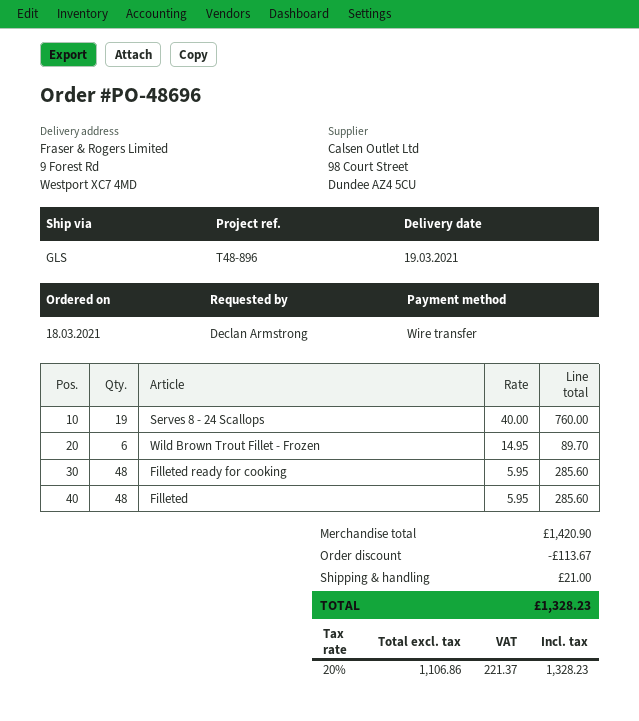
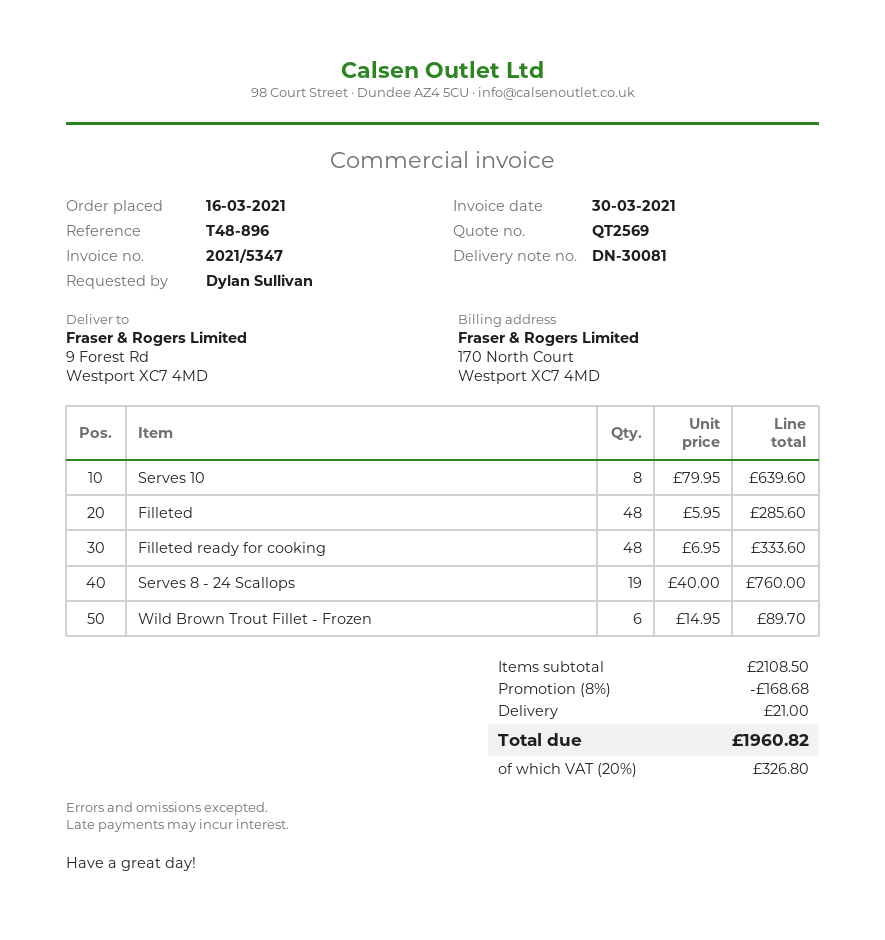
order date: 2021-03-18 -> 2021-03-16
ordered by: Declan Armstrong -> Dylan Sullivan
Filleted ready for cooking: 48 x 5.95 = 285.60 -> 48 x 6.95 = 333.60
Serves 10: none -> 8 x 79.95 = 639.60
subtotal: 1420.90 -> 2108.50
discount: 113.67 -> 168.68
tax: 20% = 221.37 -> 20% = 326.80
total: 1328.23 -> 1960.82

